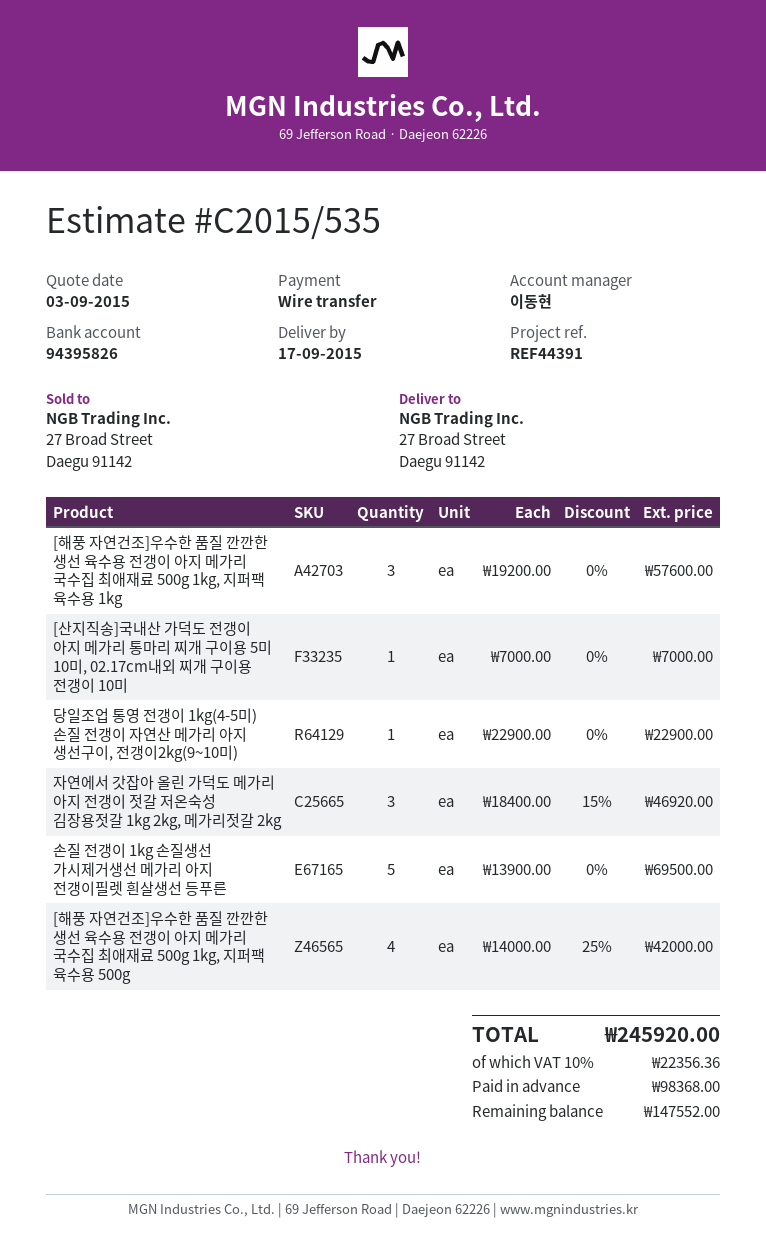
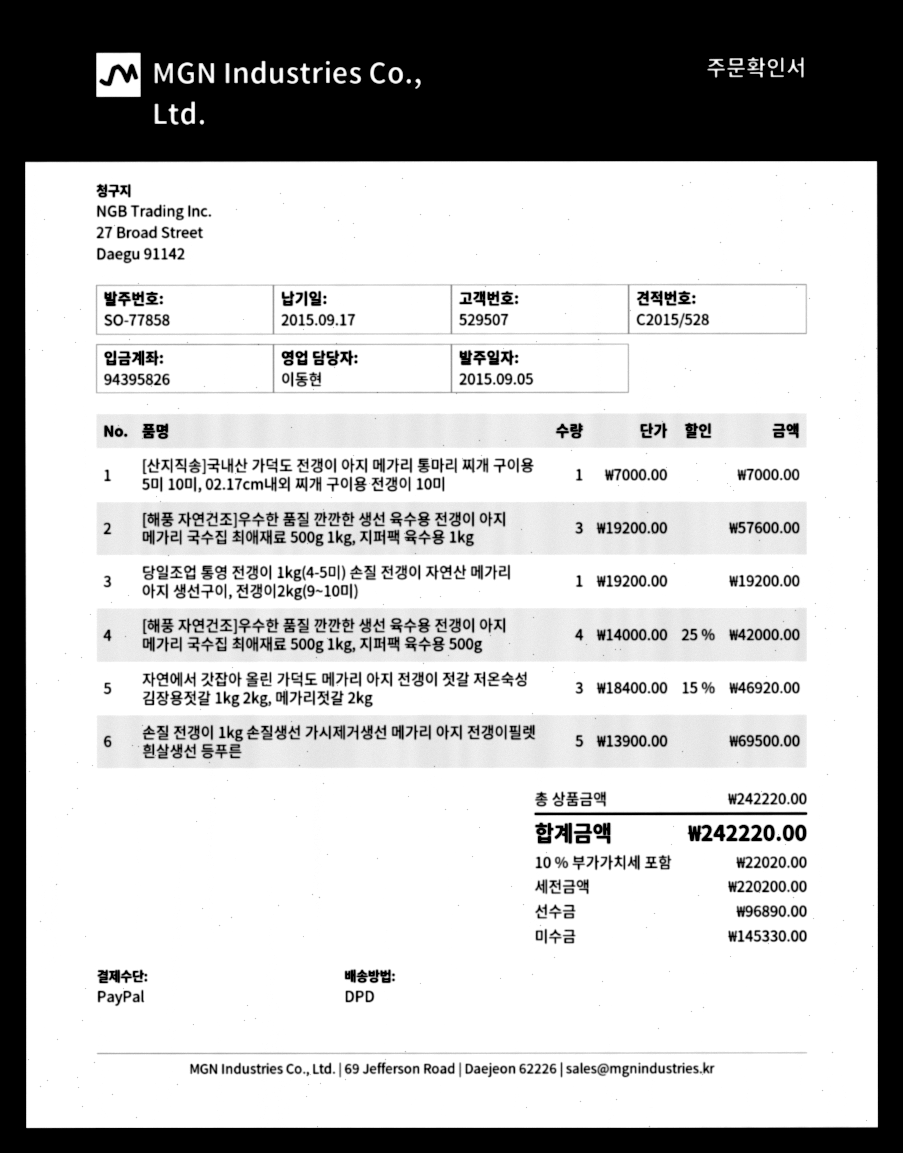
quote number: C2015/535 -> C2015/528
payment method: bank transfer -> PayPal
당일조업 통영 전갱이 1kg(4-5미) 손질 전갱이 자연산 메가리 아지 생선구이, 전갱이2kg(9~10미): 1 x 22900.00 = 22900.00 -> 1 x 19200.00 = 19200.00
tax: 10% = 22356.36 -> 10% = 22020.00
total: 245920.00 -> 242220.00
deposit: 98368.00 -> 96890.00
balance: 147552.00 -> 145330.00

